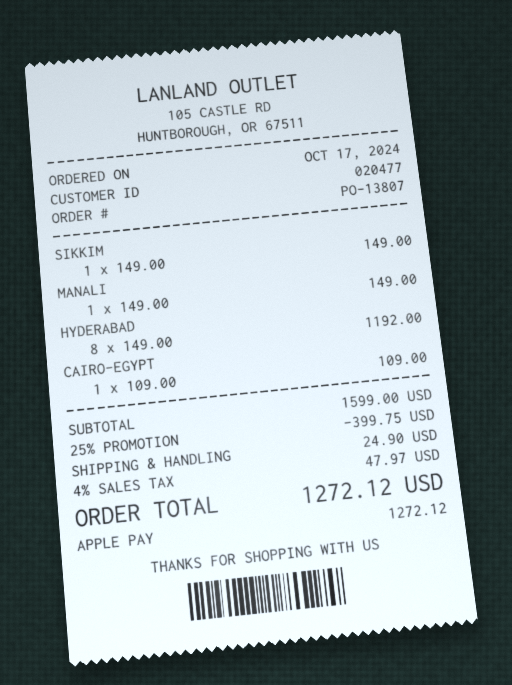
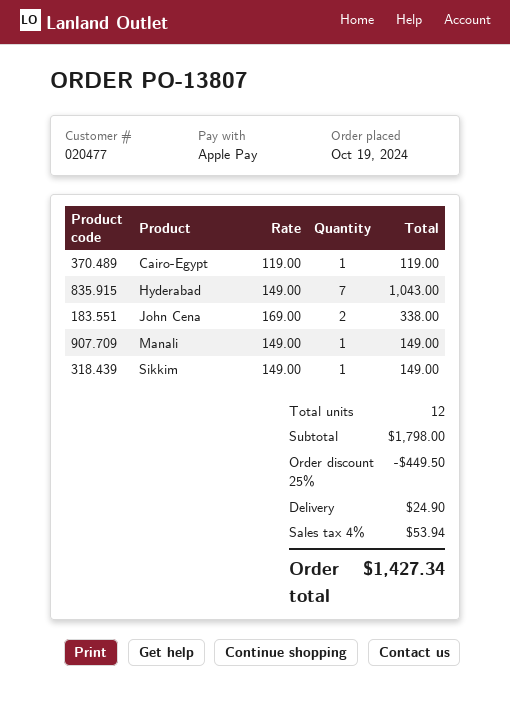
order date: 2024-10-17 -> 2024-10-19
HYDERABAD: 8 x 149.00 = 1192.00 -> 7 x 149.00 = 1043.00
CAIRO-EGYPT: 1 x 109.00 = 109.00 -> 1 x 119.00 = 119.00
John Cena: none -> 2 x 169.00 = 338.00
subtotal: 1599.00 -> 1798.00
discount: 25% = 399.75 -> 25% = 449.50
tax: 4% = 47.97 -> 4% = 53.94
total: 1272.12 -> 1427.34

